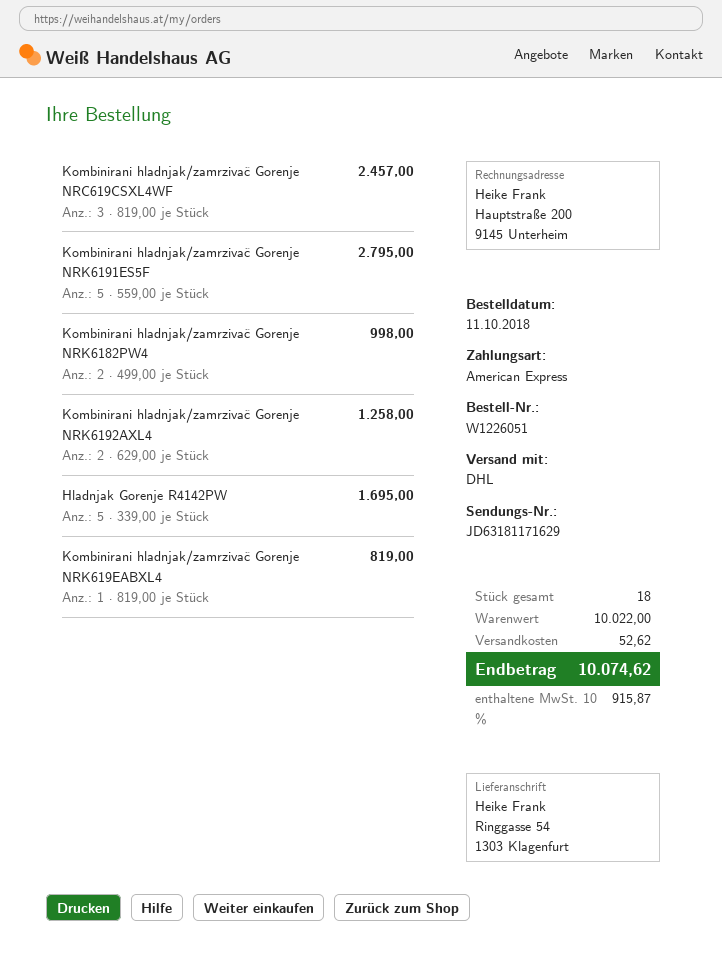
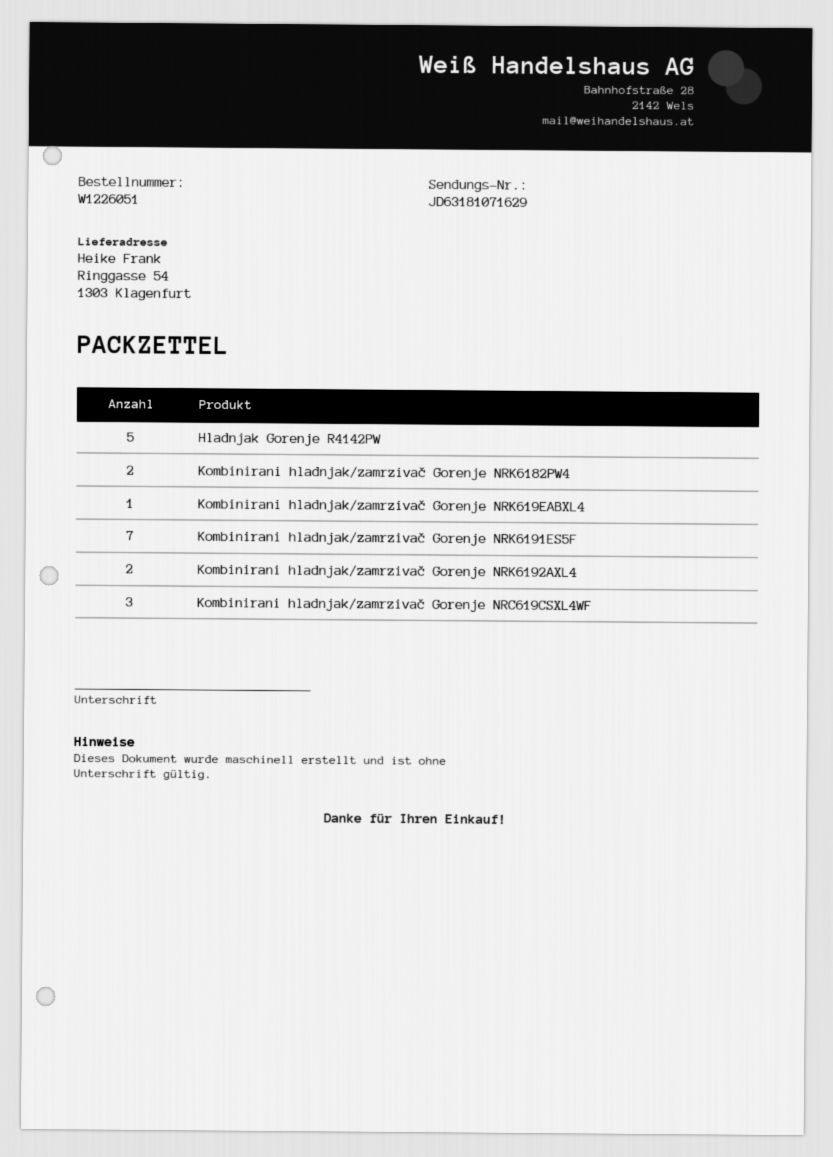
tracking number: JD63181171629 -> JD63181071629
Kombinirani hladnjak/zamrzivač Gorenje NRK6191ES5F: 5 -> 7

